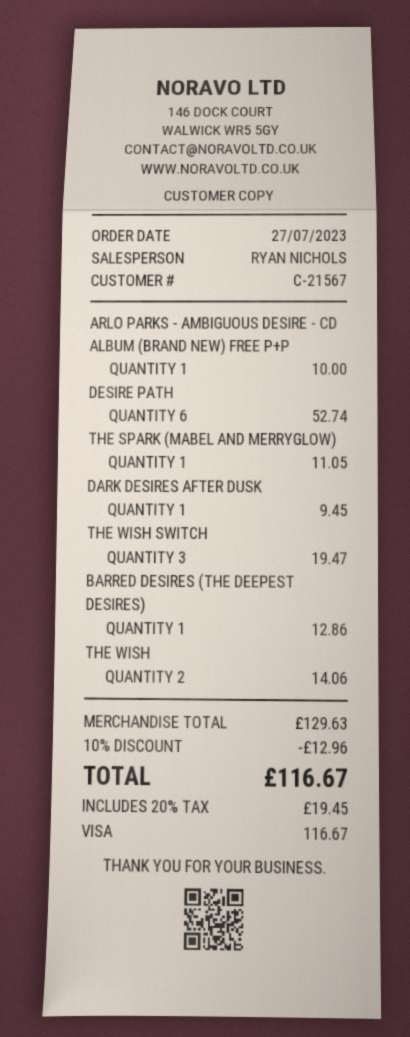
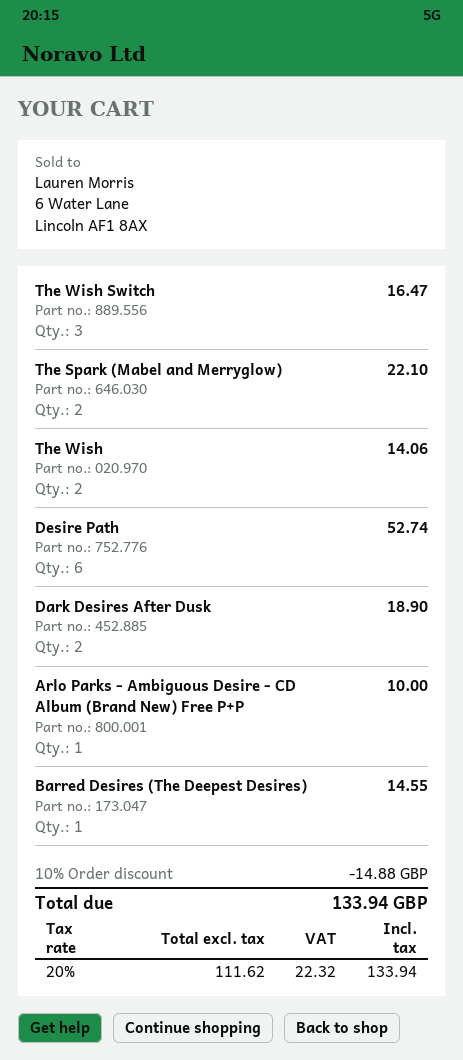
THE SPARK (MABEL AND MERRYGLOW): 1 for 11.05 -> 2 for 22.10
DARK DESIRES AFTER DUSK: 1 for 9.45 -> 2 for 18.90
THE WISH SWITCH: 3 for 19.47 -> 3 for 16.47
BARRED DESIRES (THE DEEPEST DESIRES): 1 for 12.86 -> 1 for 14.55
discount: 10% = 12.96 -> 10% = 14.88
tax: 20% = 19.45 -> 20% = 22.32
total: 116.67 -> 133.94

